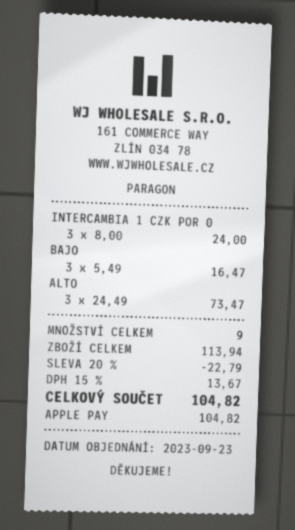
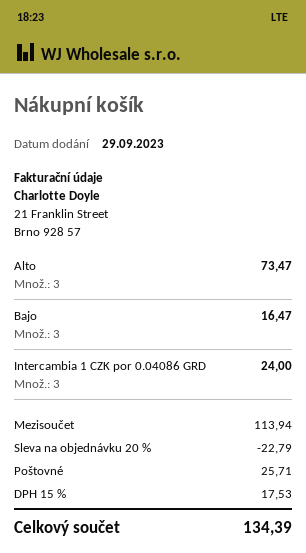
shipping: none -> 25.71
tax: 15% = 13.67 -> 15% = 17.53
total: 104.82 -> 134.39

